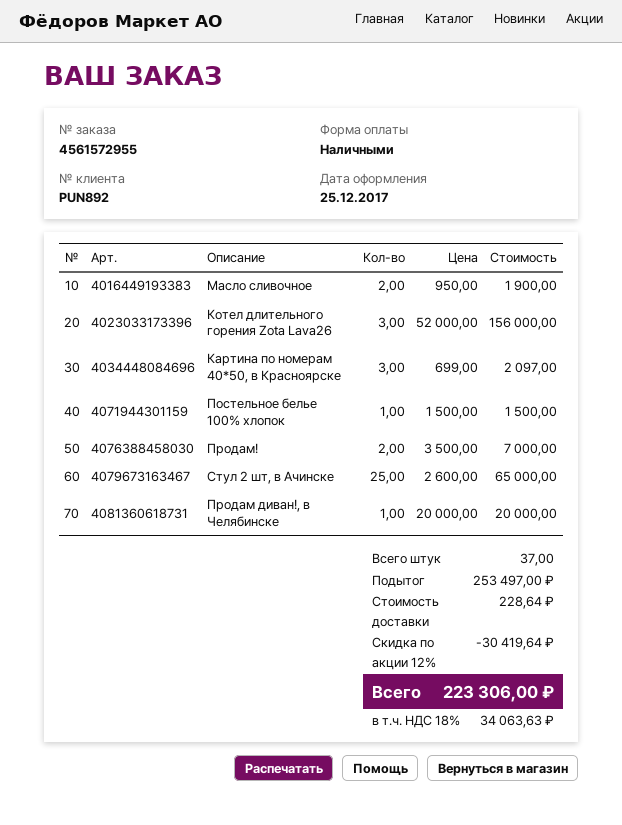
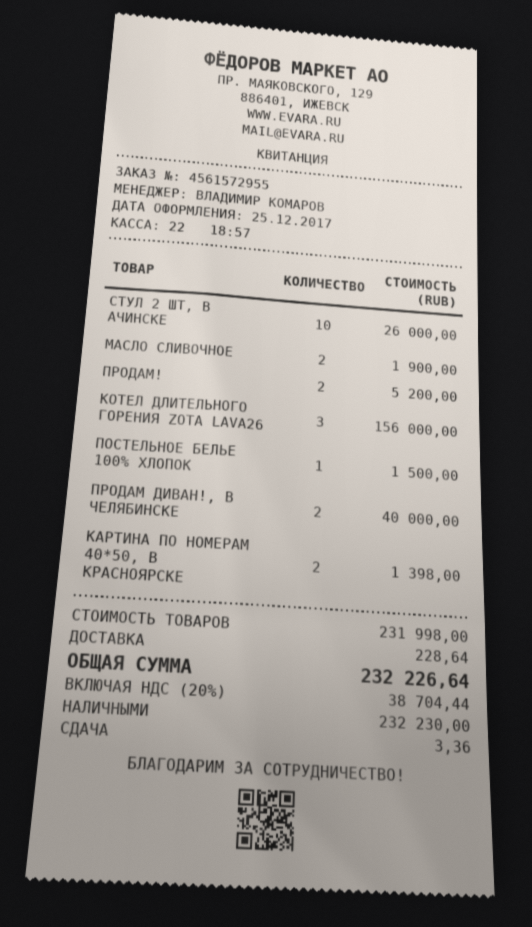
Картина по номерам 40*50, в Красноярске: 3 for 2097.00 -> 2 for 1398.00
Продам!: 2 for 7000.00 -> 2 for 5200.00
Стул 2 шт, в Ачинске: 25 for 65000.00 -> 10 for 26000.00
Продам диван!, в Челябинске: 1 for 20000.00 -> 2 for 40000.00
subtotal: 253497.00 -> 231998.00
discount: 12% = 30419.64 -> none
tax: 18% = 34063.63 -> 20% = 38704.44
total: 223306.00 -> 232226.64

